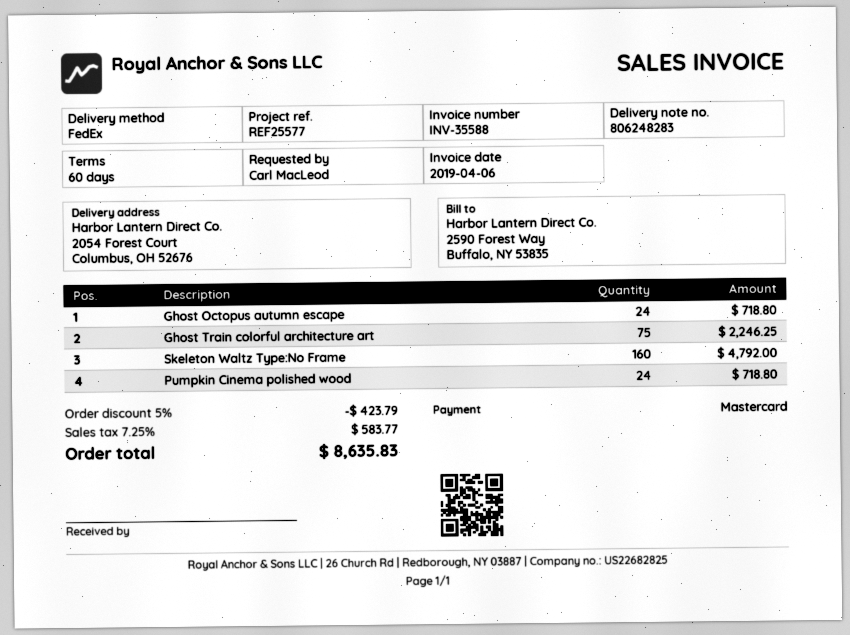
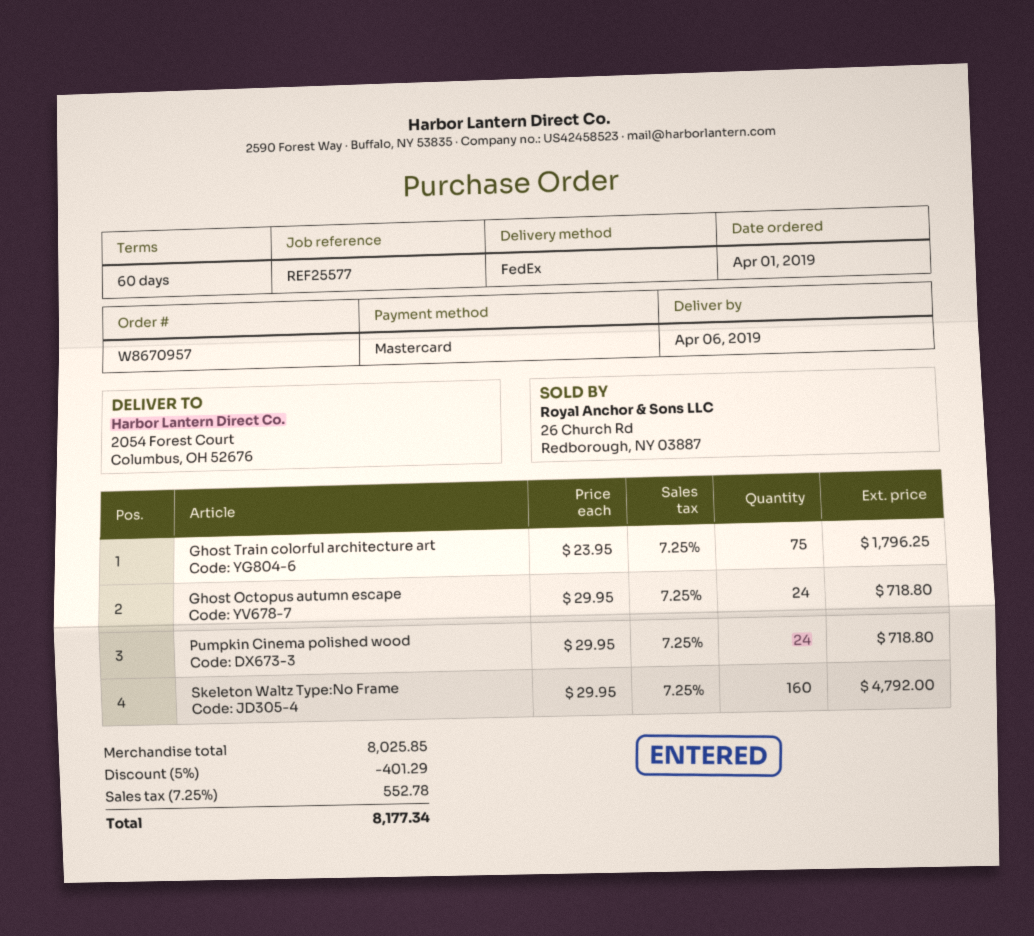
Ghost Train colorful architecture art: 75 for 2246.25 -> 75 for 1796.25
discount: 5% = 423.79 -> 5% = 401.29
tax: 7.25% = 583.77 -> 7.25% = 552.78
total: 8635.83 -> 8177.34

